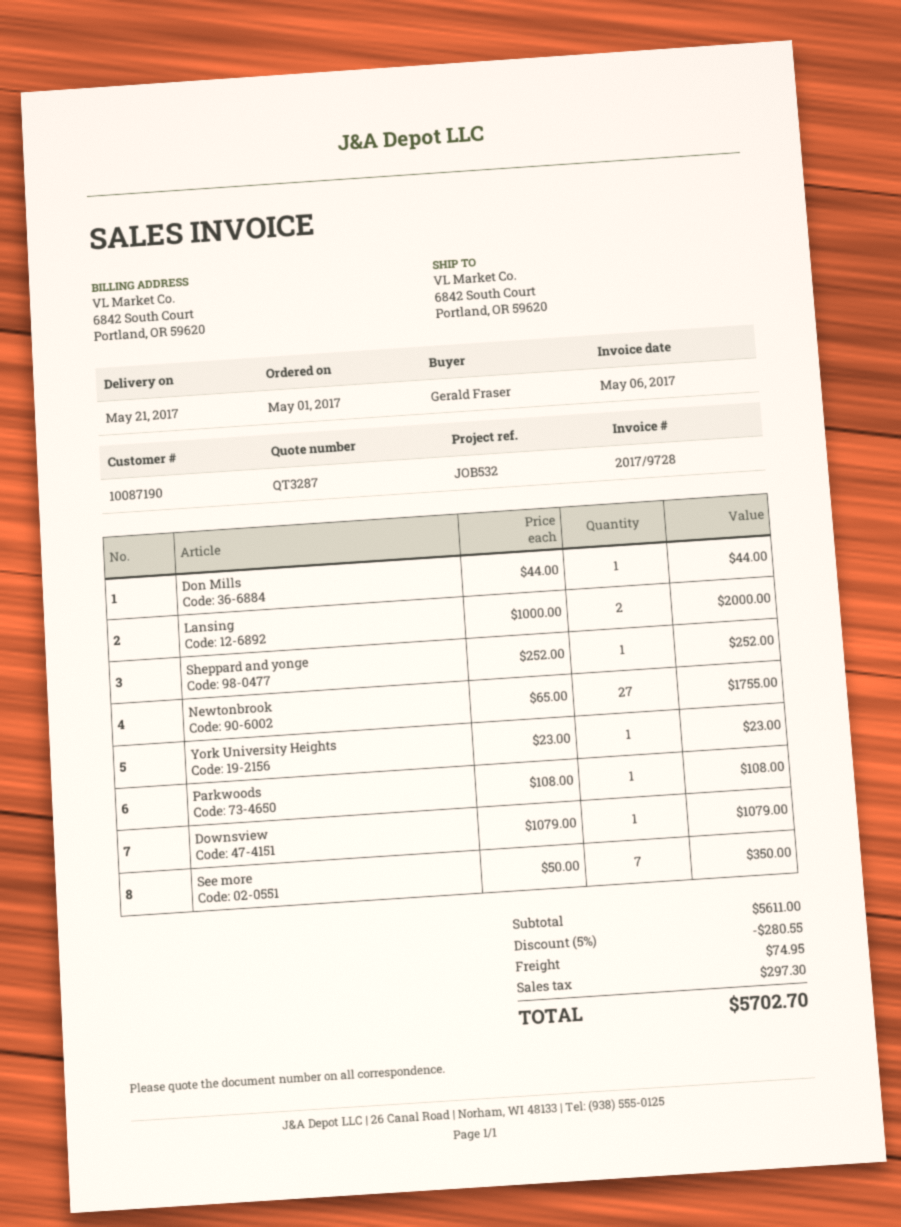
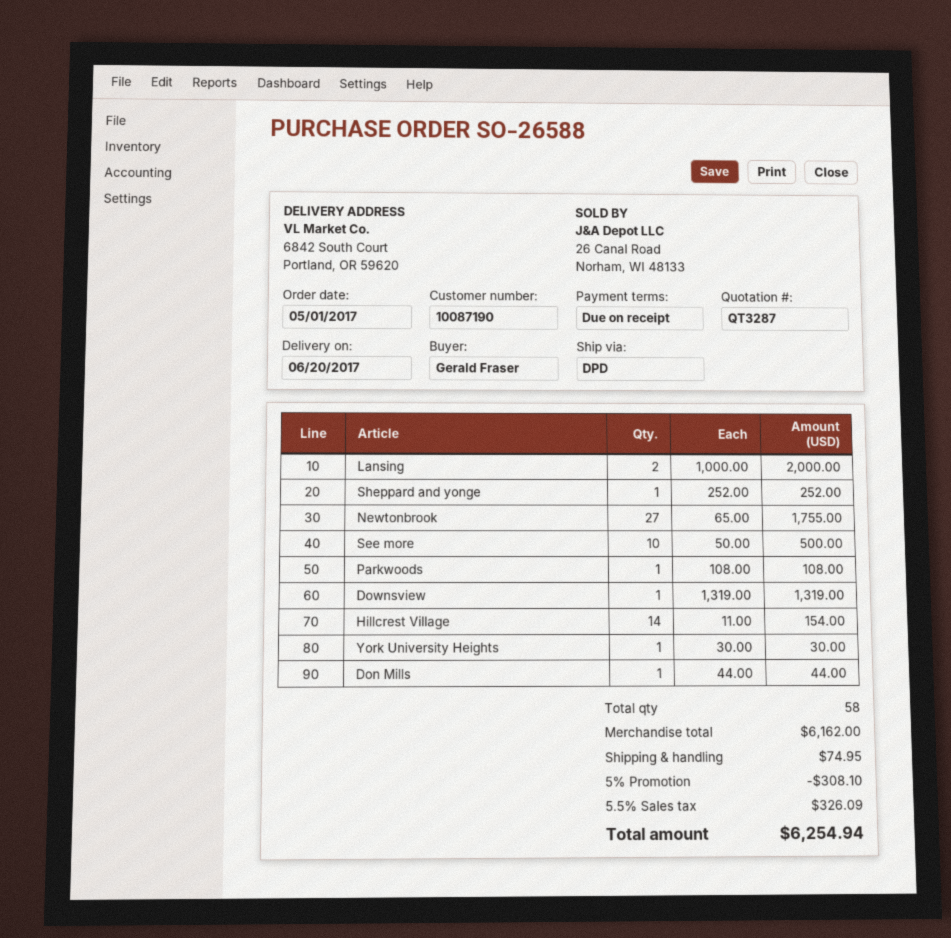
delivery date: 2017-05-21 -> 2017-06-20
York University Heights: 1 x 23.00 = 23.00 -> 1 x 30.00 = 30.00
Downsview: 1 x 1079.00 = 1079.00 -> 1 x 1319.00 = 1319.00
See more: 7 x 50.00 = 350.00 -> 10 x 50.00 = 500.00
Hillcrest Village: none -> 14 x 11.00 = 154.00
subtotal: 5611.00 -> 6162.00
discount: 5% = 280.55 -> 5% = 308.10
tax: 297.30 -> 326.09
total: 5702.70 -> 6254.94

